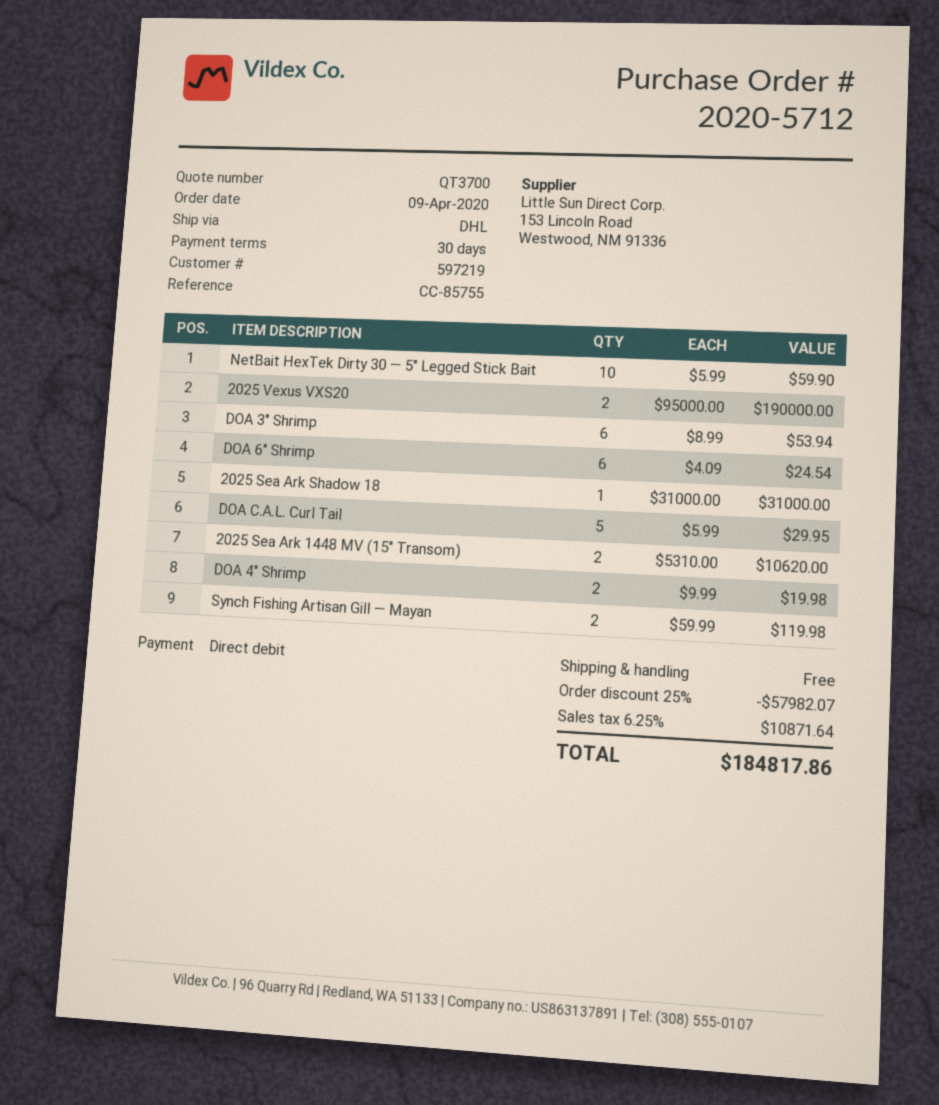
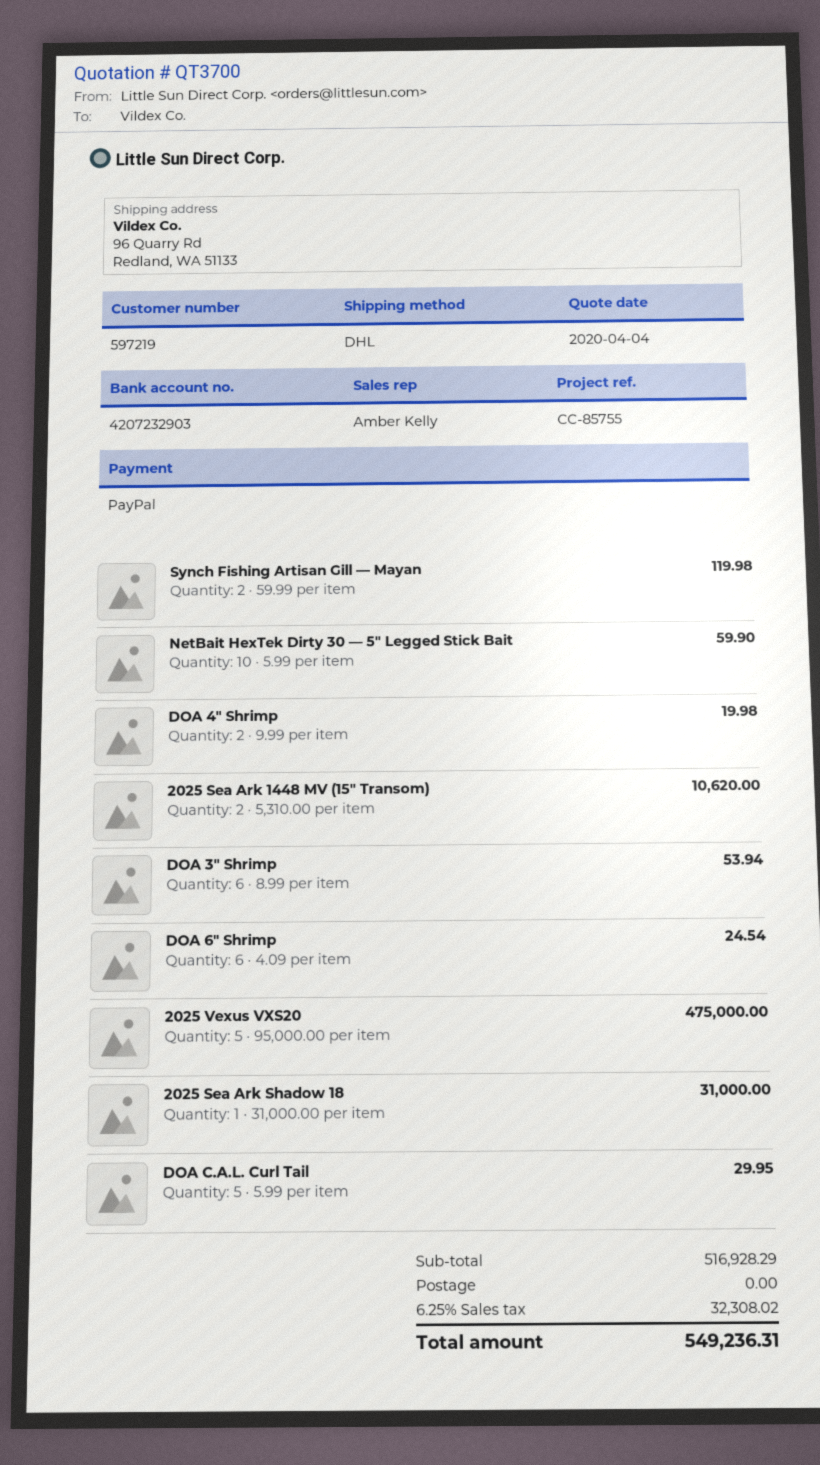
payment method: direct debit -> PayPal
2025 Vexus VXS20: 2 x 95000.00 = 190000.00 -> 5 x 95000.00 = 475000.00
discount: 25% = 57982.07 -> none
tax: 6.25% = 10871.64 -> 6.25% = 32308.02
total: 184817.86 -> 549236.31

